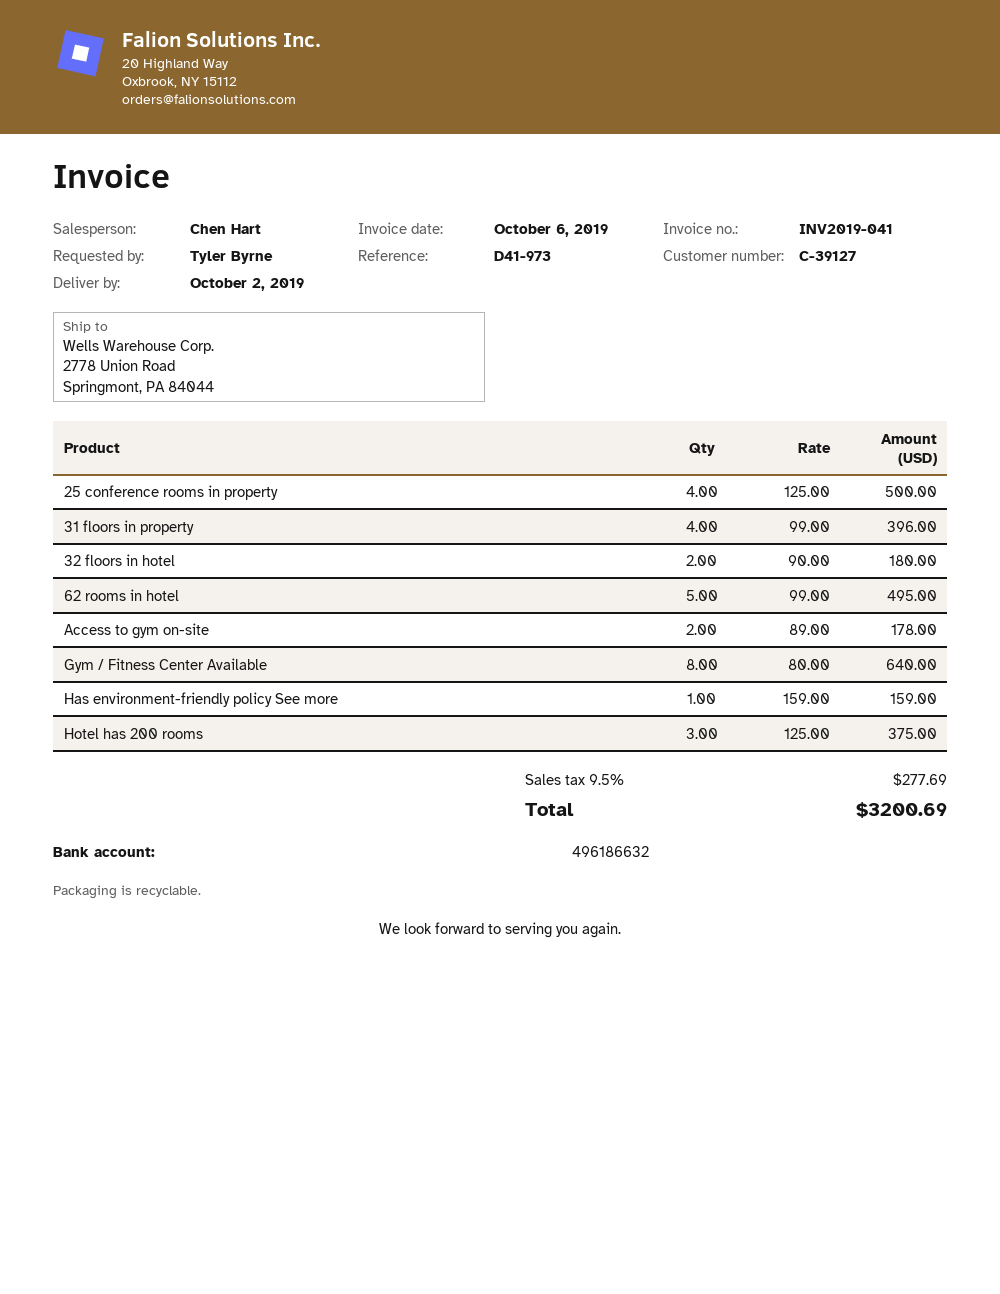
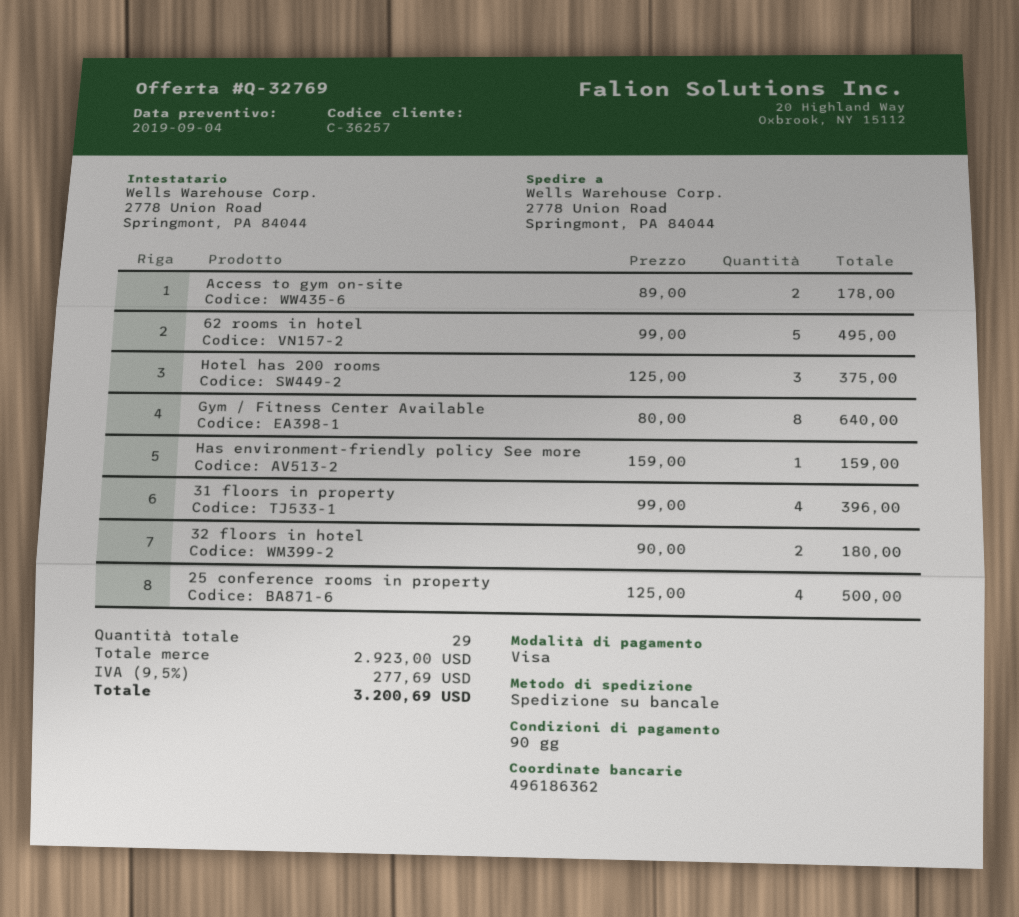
customer number: C-39127 -> C-36257
bank account: 496186632 -> 496186362

